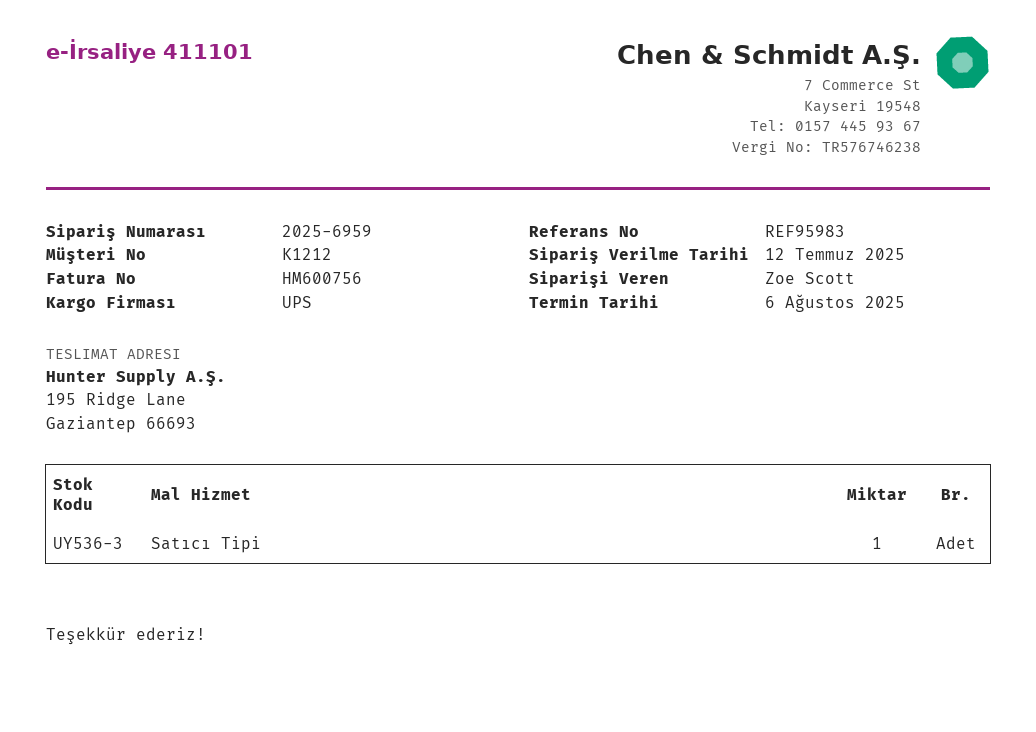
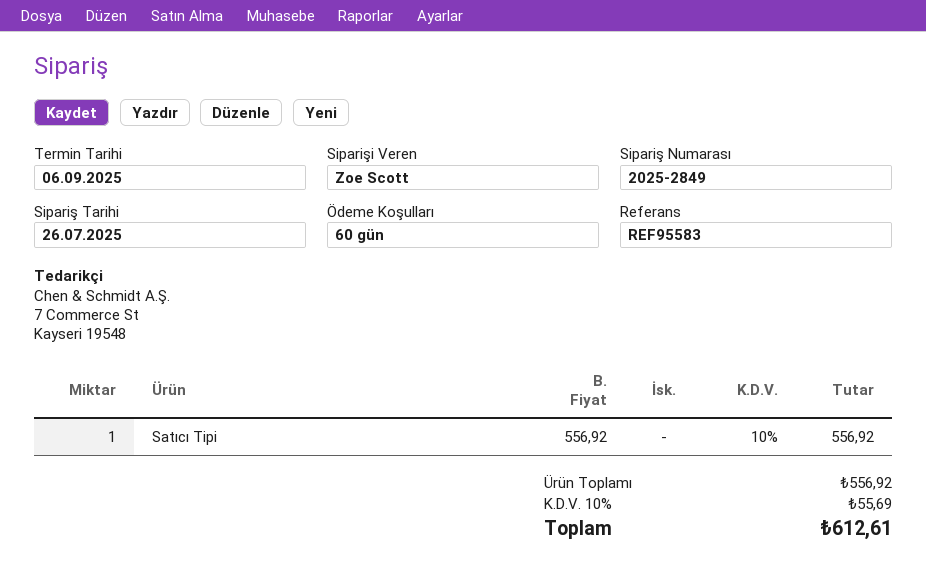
order number: 2025-6959 -> 2025-2849
order date: 2025-07-12 -> 2025-07-26
delivery date: 2025-08-06 -> 2025-09-06
reference: REF95983 -> REF95583

